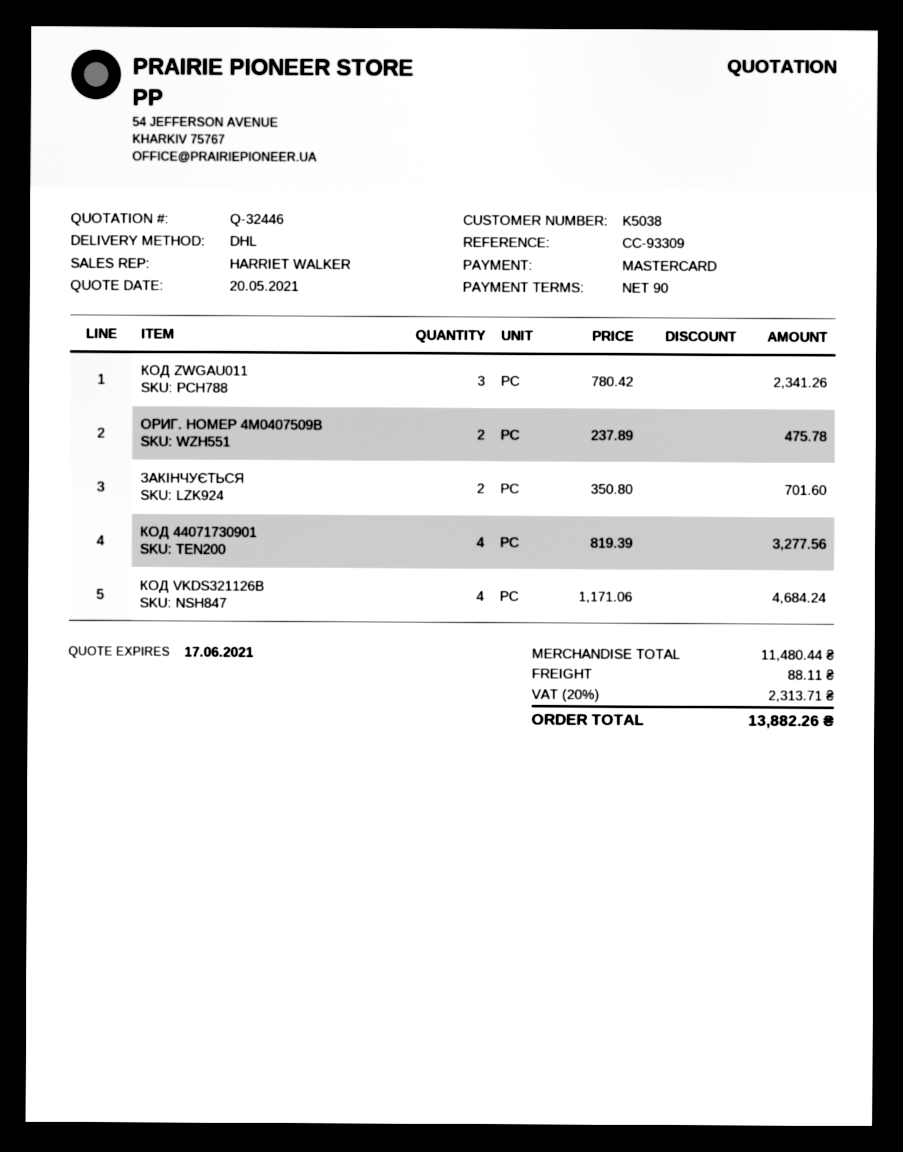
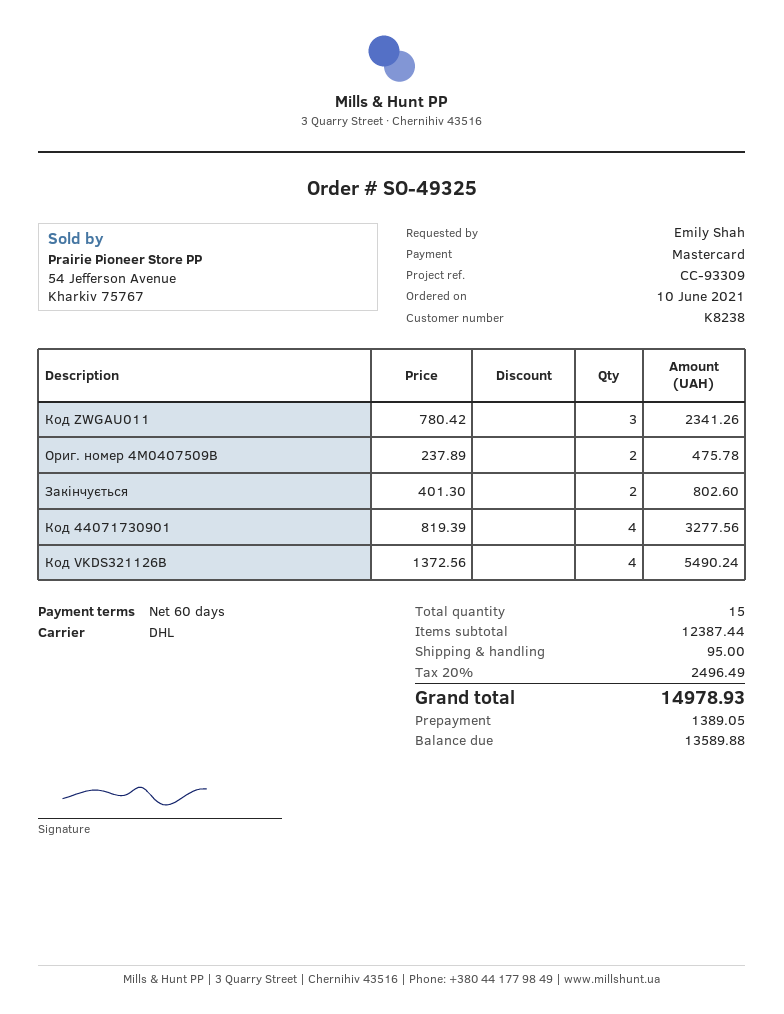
payment terms: 90 days -> 60 days
customer number: K5038 -> K8238
ЗАКІНЧУЄТЬСЯ: 2 x 350.80 = 701.60 -> 2 x 401.30 = 802.60
КОД VKDS321126B: 4 x 1171.06 = 4684.24 -> 4 x 1372.56 = 5490.24
subtotal: 11480.44 -> 12387.44
shipping: 88.11 -> 95.00
tax: 20% = 2313.71 -> 20% = 2496.49
total: 13882.26 -> 14978.93

